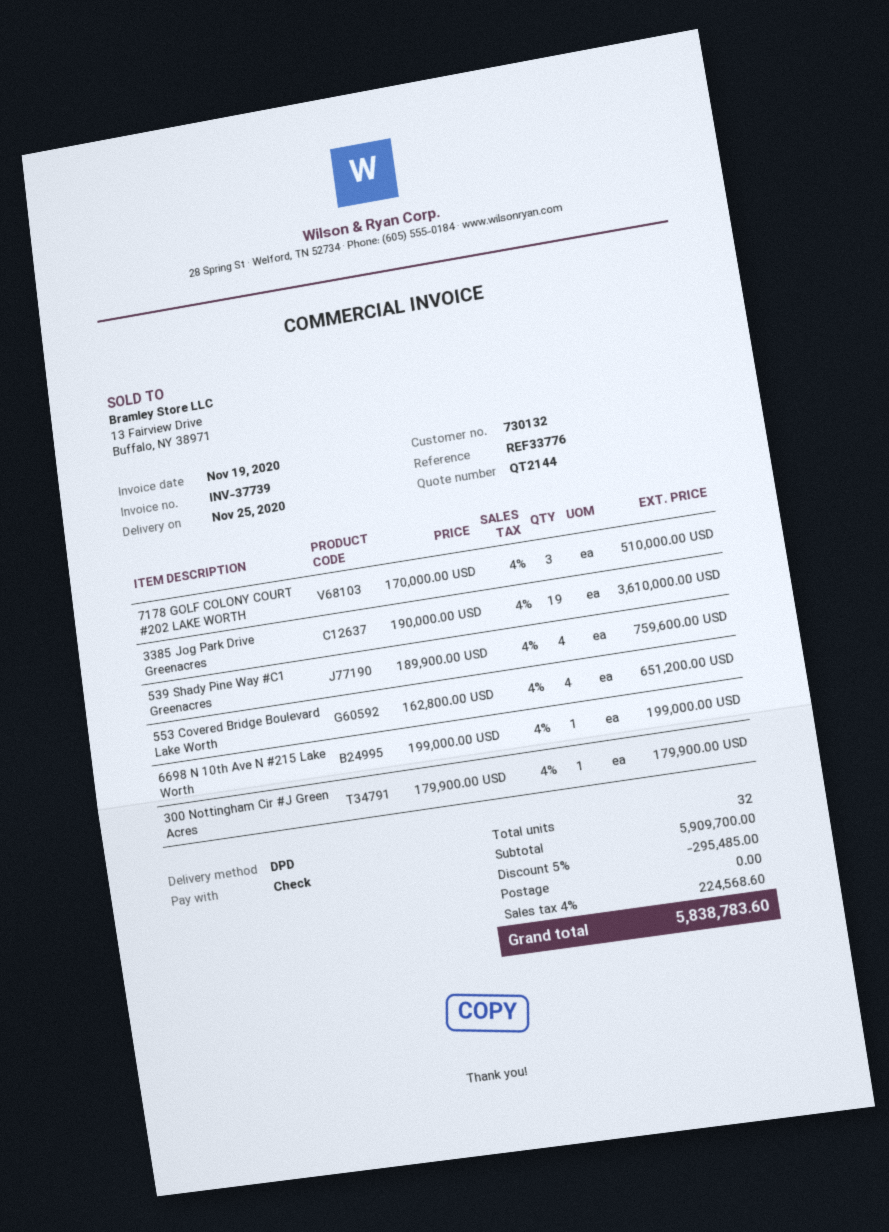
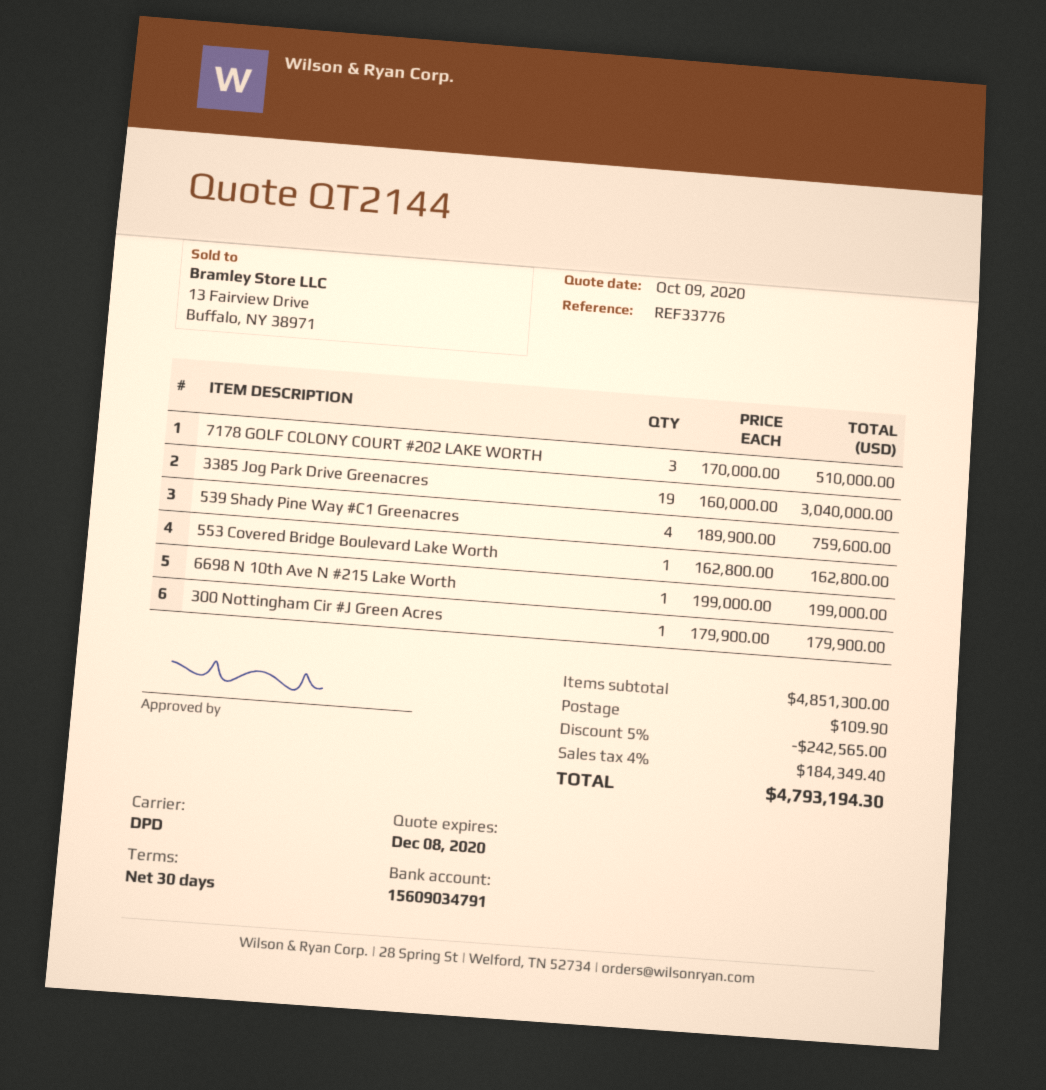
3385 Jog Park Drive Greenacres: 19 x 190000.00 = 3610000.00 -> 19 x 160000.00 = 3040000.00
553 Covered Bridge Boulevard Lake Worth: 4 x 162800.00 = 651200.00 -> 1 x 162800.00 = 162800.00
subtotal: 5909700.00 -> 4851300.00
discount: 5% = 295485.00 -> 5% = 242565.00
shipping: 0.00 -> 109.90
tax: 4% = 224568.60 -> 4% = 184349.40
total: 5838783.60 -> 4793194.30

